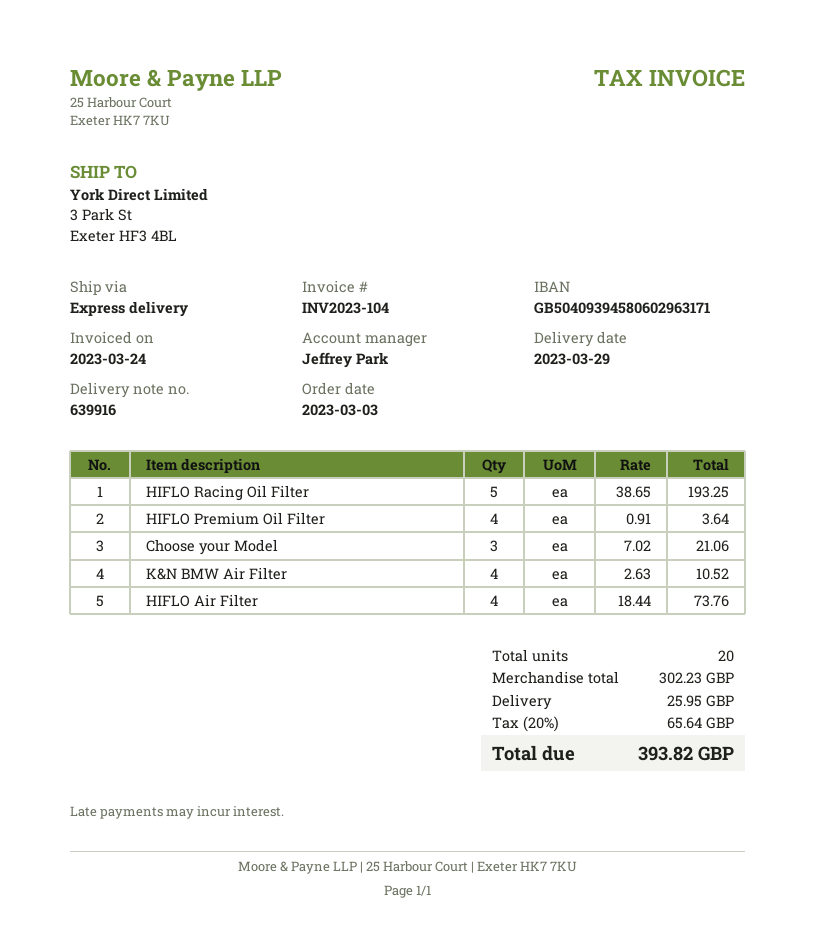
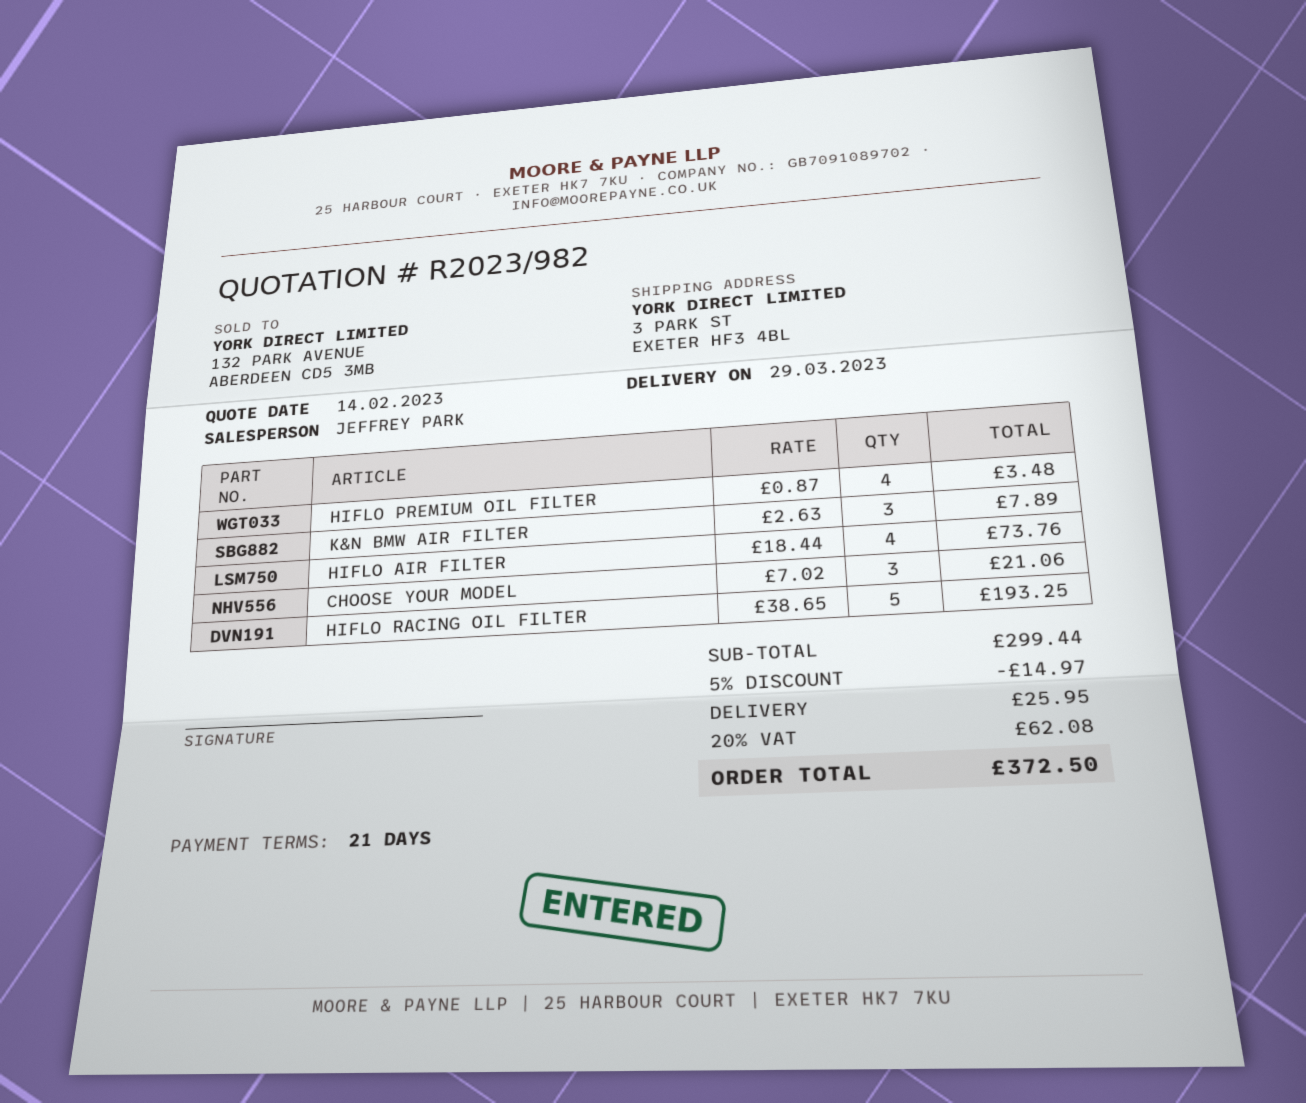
HIFLO Premium Oil Filter: 4 x 0.91 = 3.64 -> 4 x 0.87 = 3.48
K&N BMW Air Filter: 4 x 2.63 = 10.52 -> 3 x 2.63 = 7.89
subtotal: 302.23 -> 299.44
discount: none -> 5% = 14.97
tax: 20% = 65.64 -> 20% = 62.08
total: 393.82 -> 372.50

